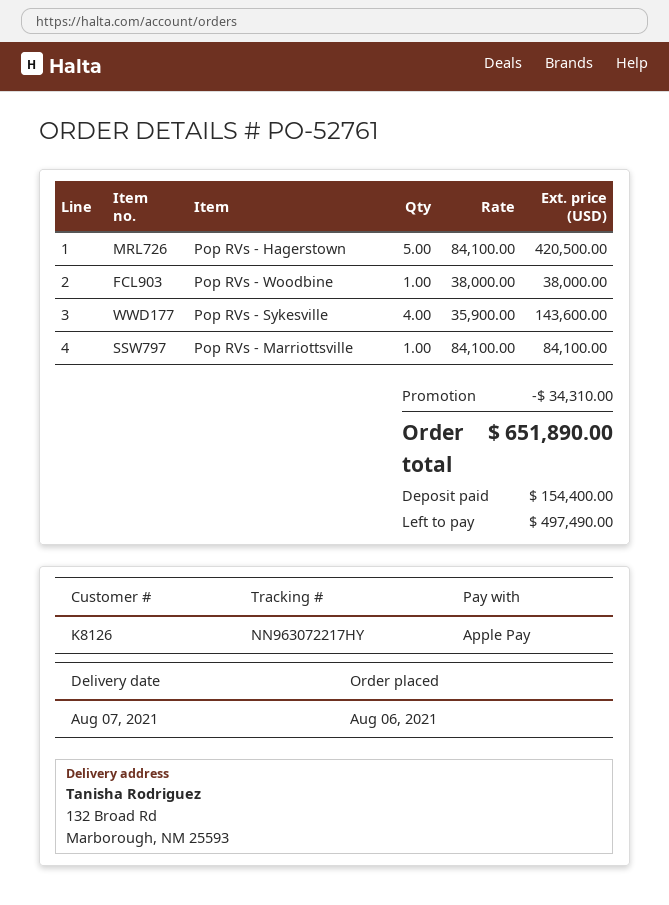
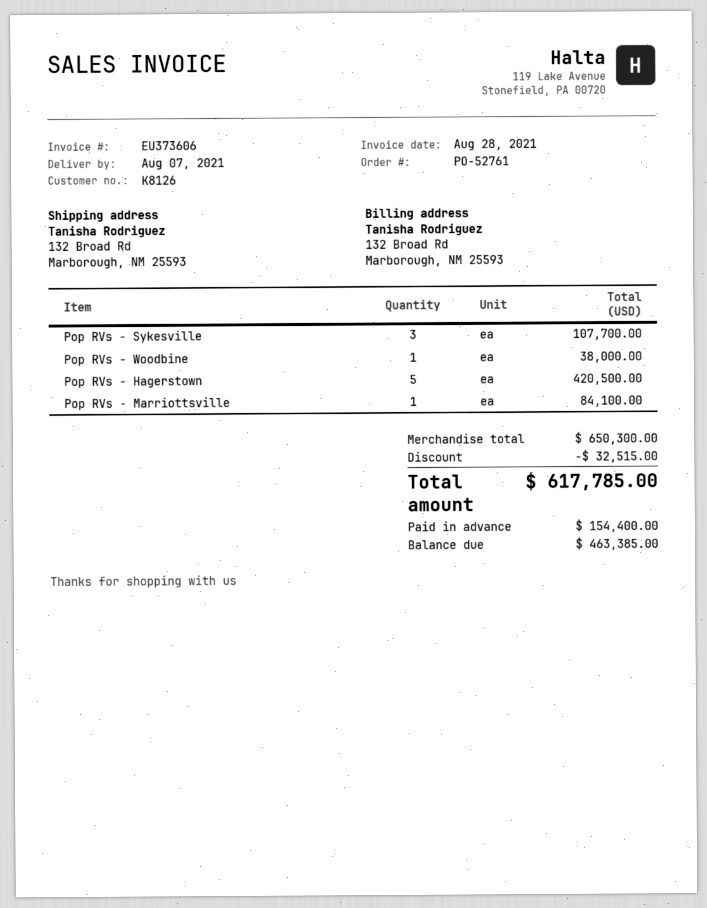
Pop RVs - Sykesville: 4 for 143600.00 -> 3 for 107700.00
discount: 34310.00 -> 32515.00
total: 651890.00 -> 617785.00
balance: 497490.00 -> 463385.00

